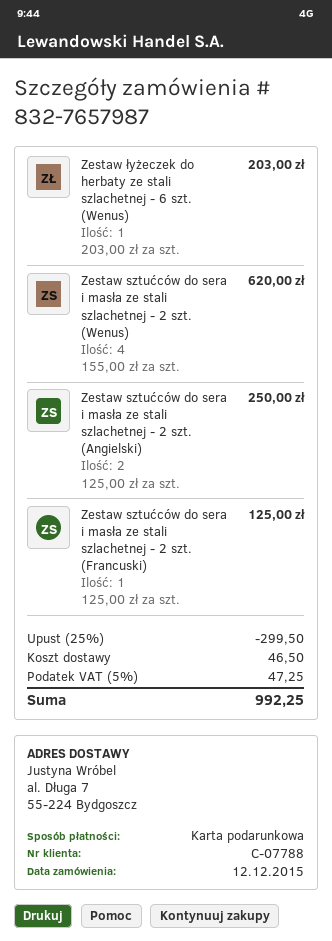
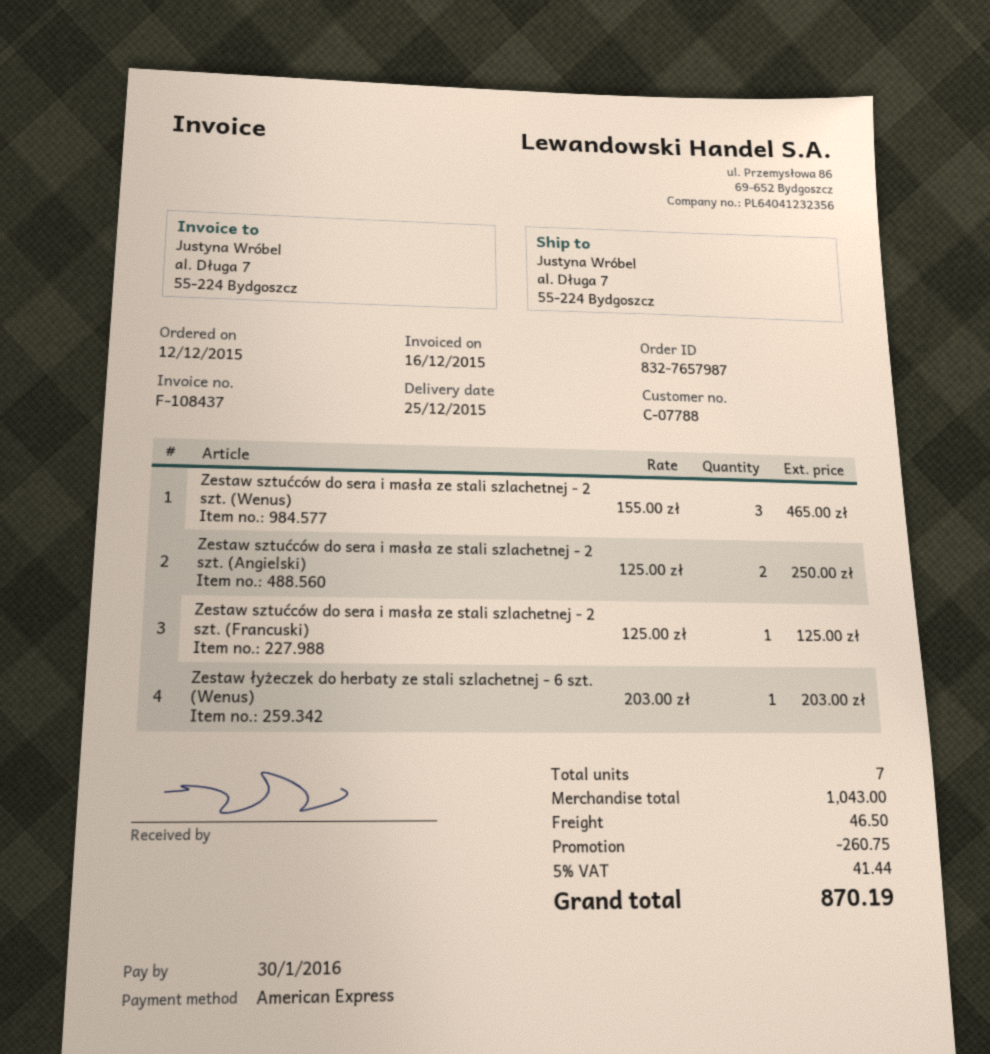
payment method: gift card -> American Express
Zestaw sztućców do sera i masła ze stali szlachetnej - 2 szt. (Wenus): 4 x 155.00 = 620.00 -> 3 x 155.00 = 465.00
discount: 299.50 -> 260.75
tax: 5% = 47.25 -> 5% = 41.44
total: 992.25 -> 870.19

